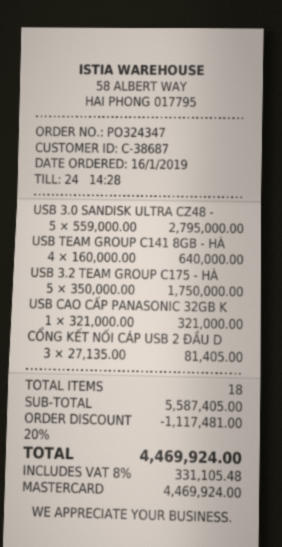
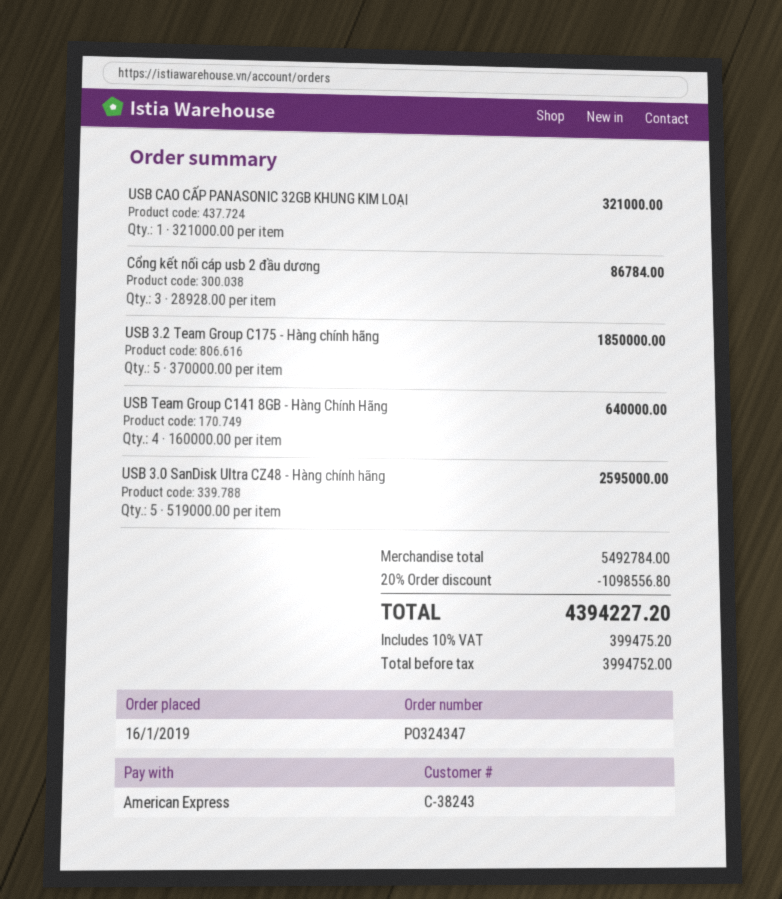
customer number: C-38687 -> C-38243
payment method: Mastercard -> American Express
USB 3.0 SANDISK ULTRA CZ48 -: 5 x 559000.00 = 2795000.00 -> 5 x 519000.00 = 2595000.00
USB 3.2 TEAM GROUP C175 - HÀ: 5 x 350000.00 = 1750000.00 -> 5 x 370000.00 = 1850000.00
CỔNG KẾT NỐI CÁP USB 2 ĐẦU D: 3 x 27135.00 = 81405.00 -> 3 x 28928.00 = 86784.00
subtotal: 5587405.00 -> 5492784.00
discount: 20% = 1117481.00 -> 20% = 1098556.80
tax: 8% = 331105.48 -> 10% = 399475.20
total: 4469924.00 -> 4394227.20

